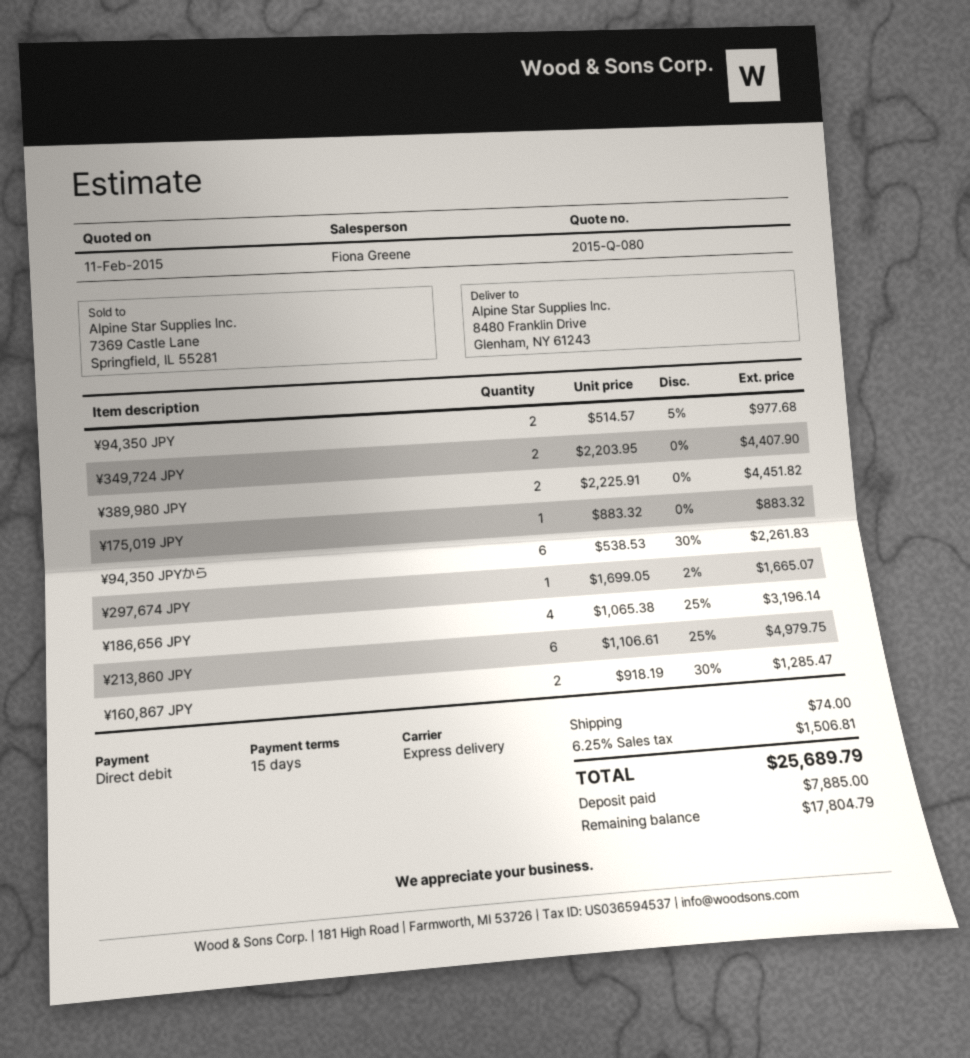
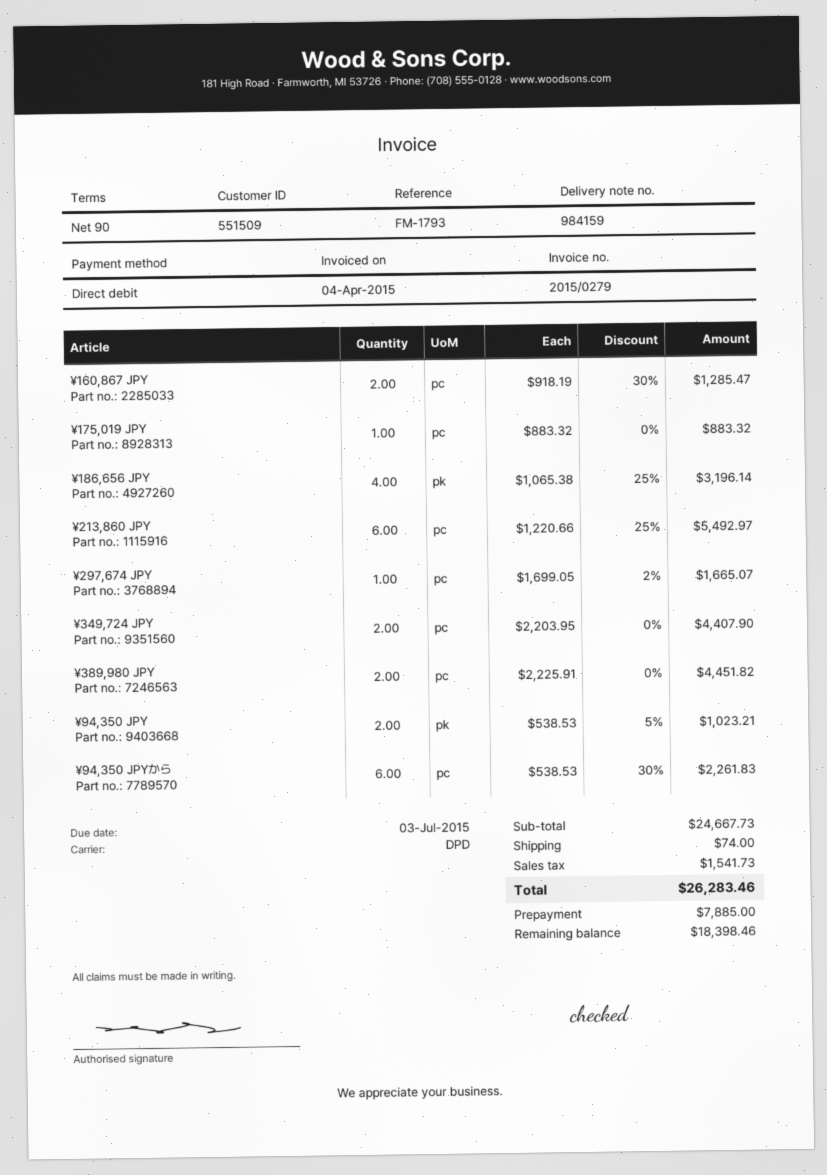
payment terms: 15 days -> 90 days
shipping method: express -> DPD
¥94,350 JPY: 2 x 514.57 - 5% = 977.68 -> 2 x 538.53 - 5% = 1023.21
¥213,860 JPY: 6 x 1106.61 - 25% = 4979.75 -> 6 x 1220.66 - 25% = 5492.97
tax: 1506.81 -> 1541.73
total: 25689.79 -> 26283.46
balance: 17804.79 -> 18398.46

